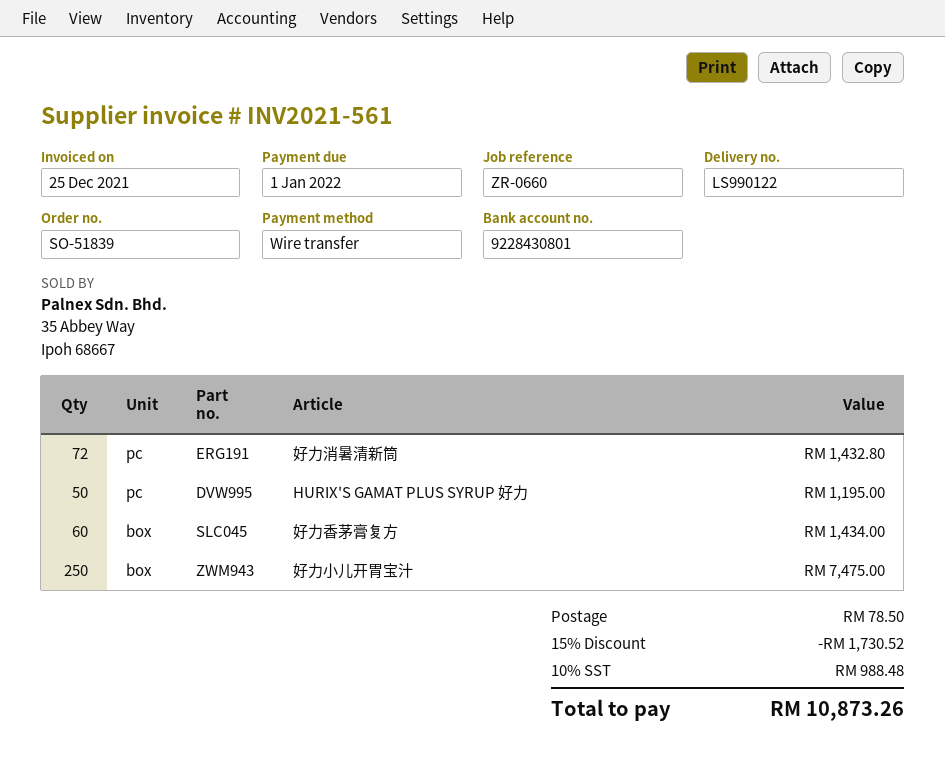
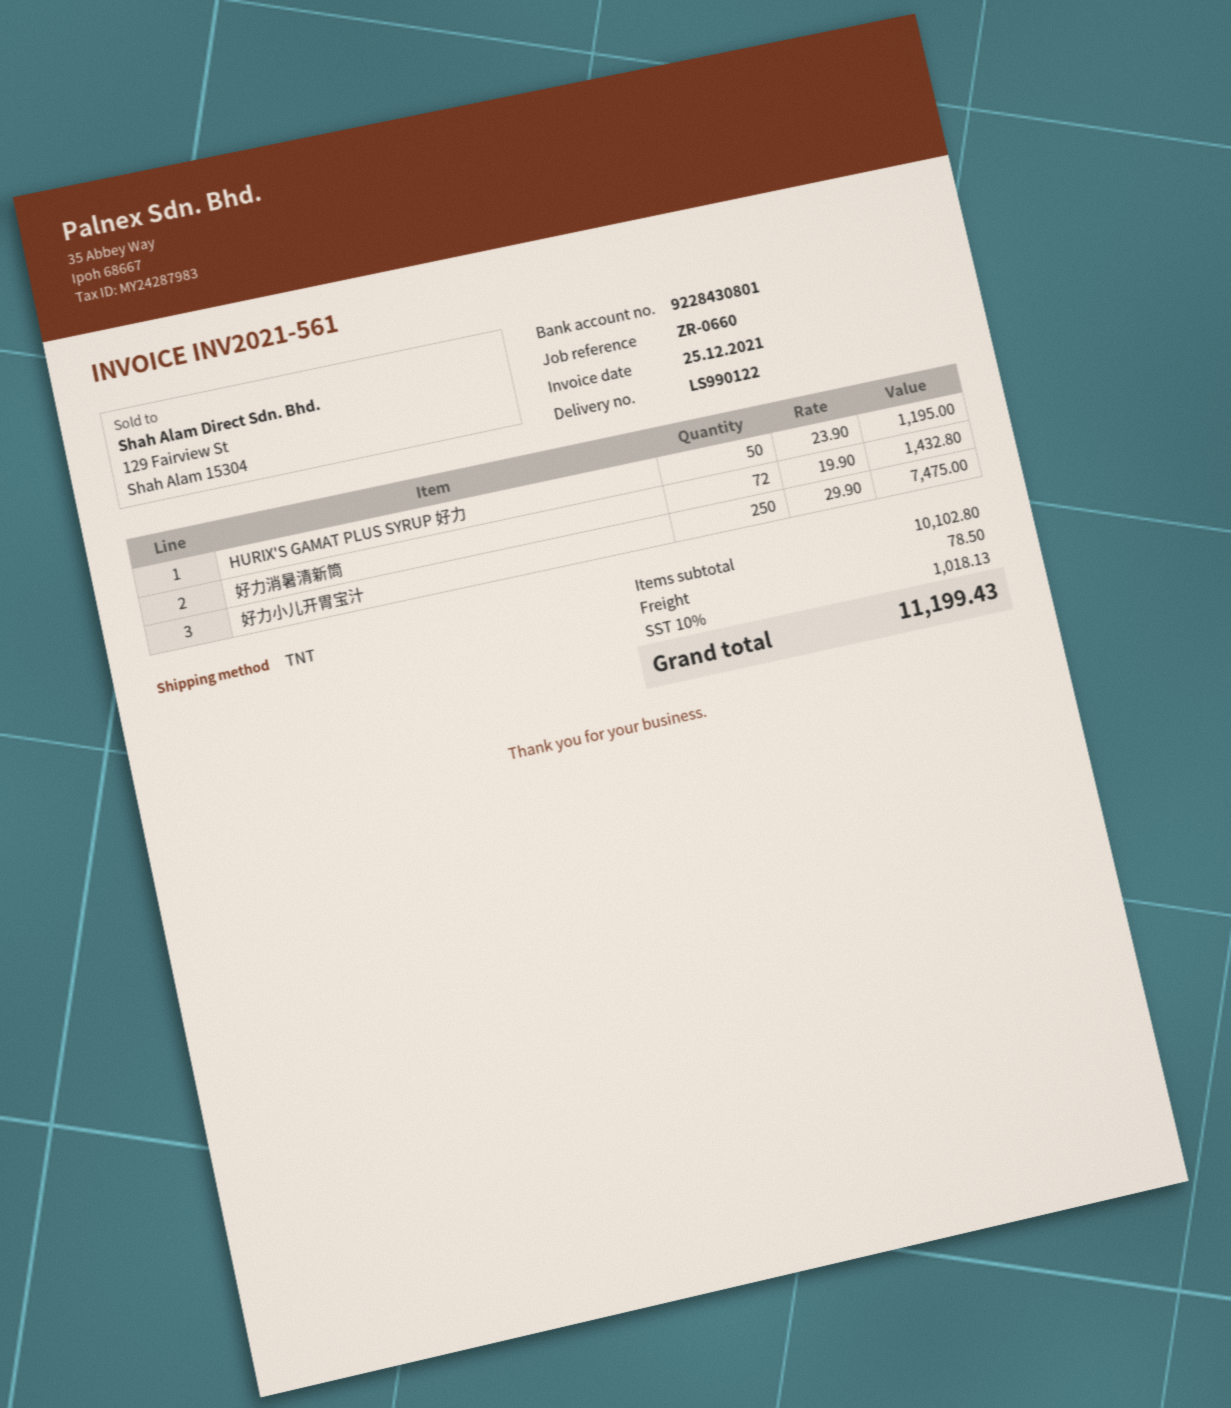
好力香茅膏复方: 60 for 1434.00 -> none
discount: 15% = 1730.52 -> none
tax: 10% = 988.48 -> 10% = 1018.13
total: 10873.26 -> 11199.43

